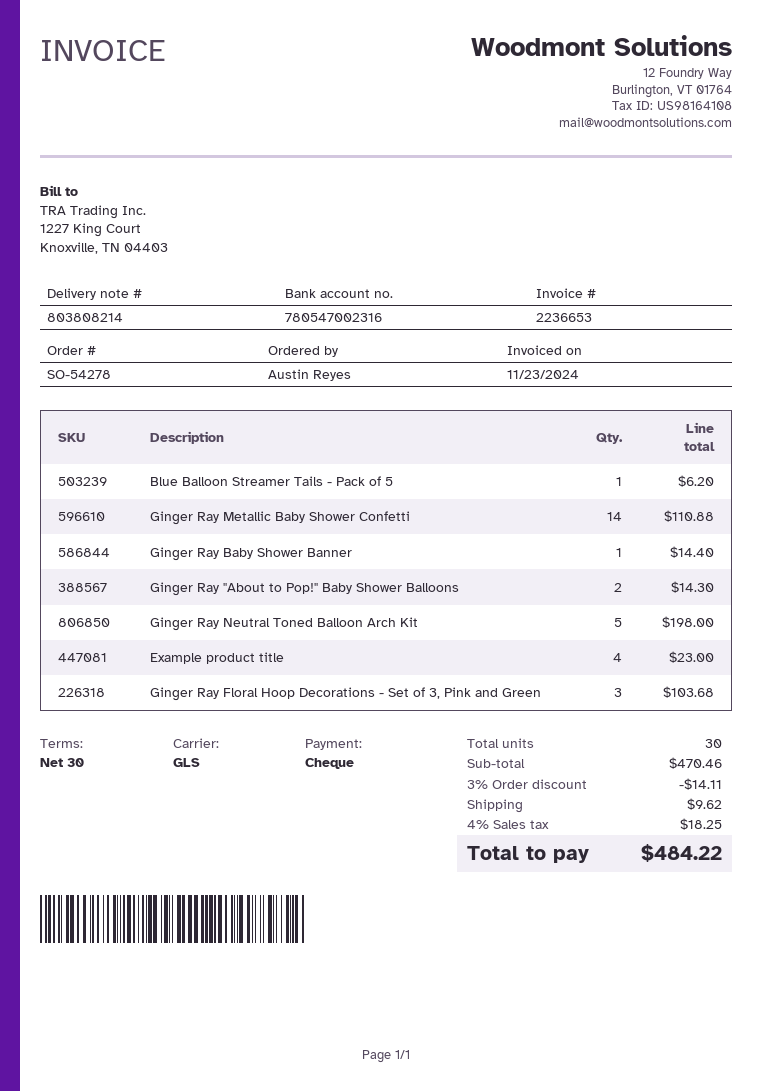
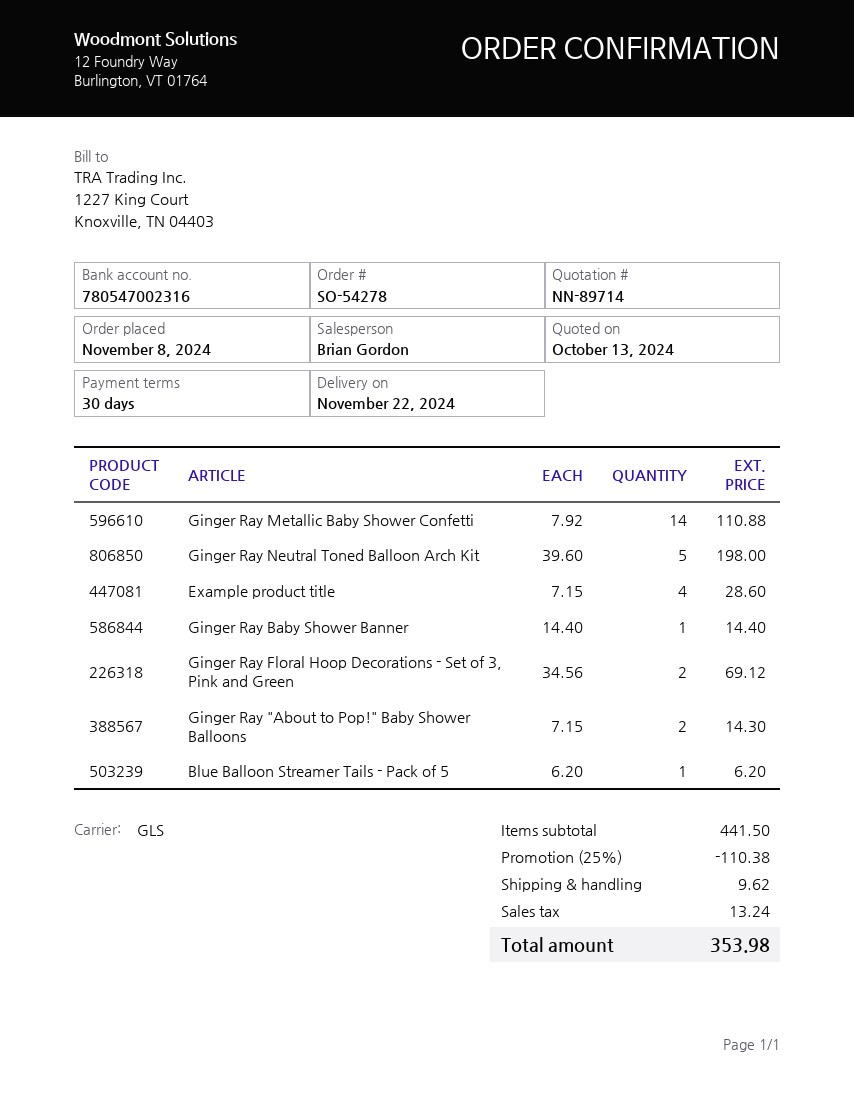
Example product title: 4 for 23.00 -> 4 for 28.60
Ginger Ray Floral Hoop Decorations - Set of 3, Pink and Green: 3 for 103.68 -> 2 for 69.12
subtotal: 470.46 -> 441.50
discount: 3% = 14.11 -> 25% = 110.38
tax: 18.25 -> 13.24
total: 484.22 -> 353.98

